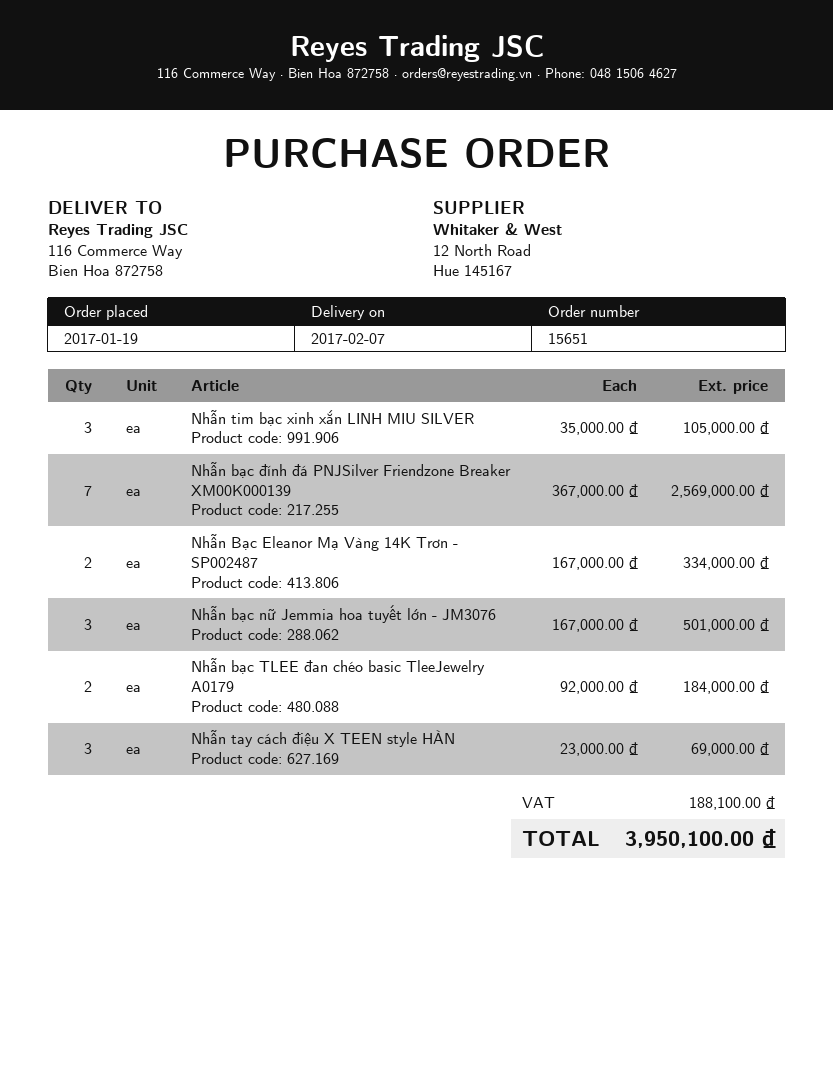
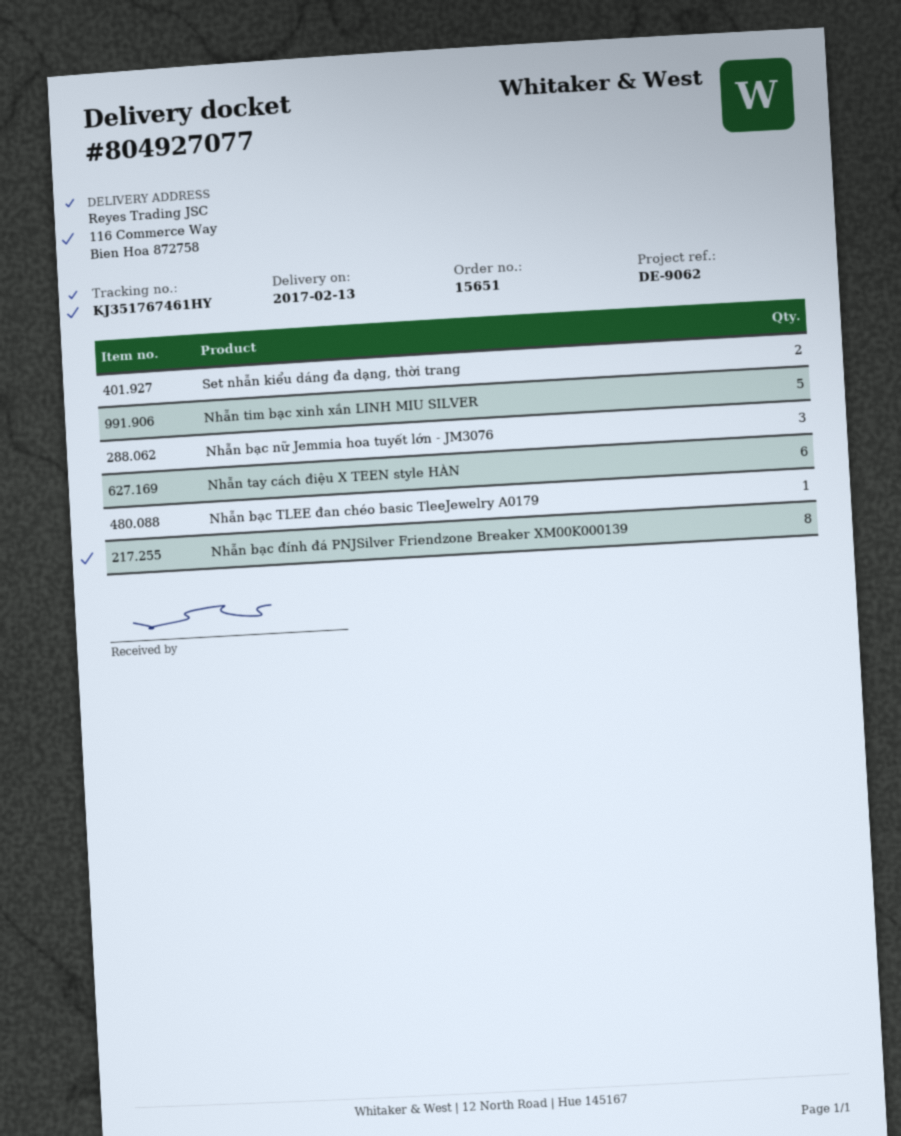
delivery date: 2017-02-07 -> 2017-02-13
Nhẫn tim bạc xinh xắn LINH MIU SILVER: 3 -> 5
Nhẫn bạc đính đá PNJSilver Friendzone Breaker XM00K000139: 7 -> 8
Nhẫn Bạc Eleanor Mạ Vàng 14K Trơn - SP002487: 2 -> none
Nhẫn bạc TLEE đan chéo basic TleeJewelry A0179: 2 -> 1
Nhẫn tay cách điệu X TEEN style HÀN: 3 -> 6
Set nhẫn kiểu dáng đa dạng, thời trang: none -> 2

